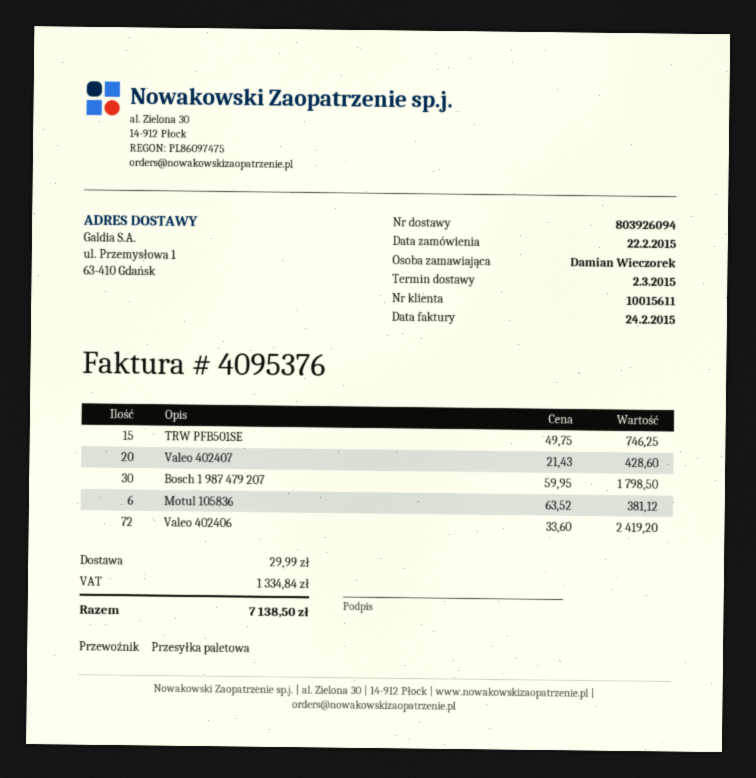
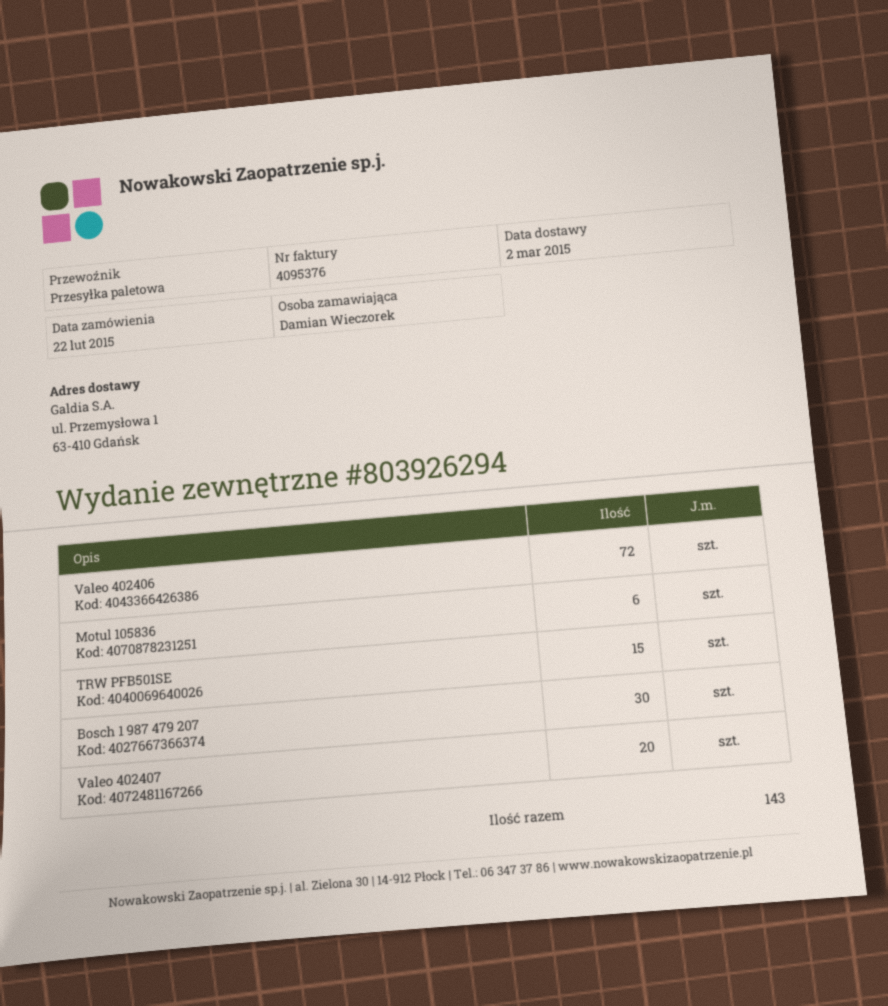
delivery note number: 803926094 -> 803926294

